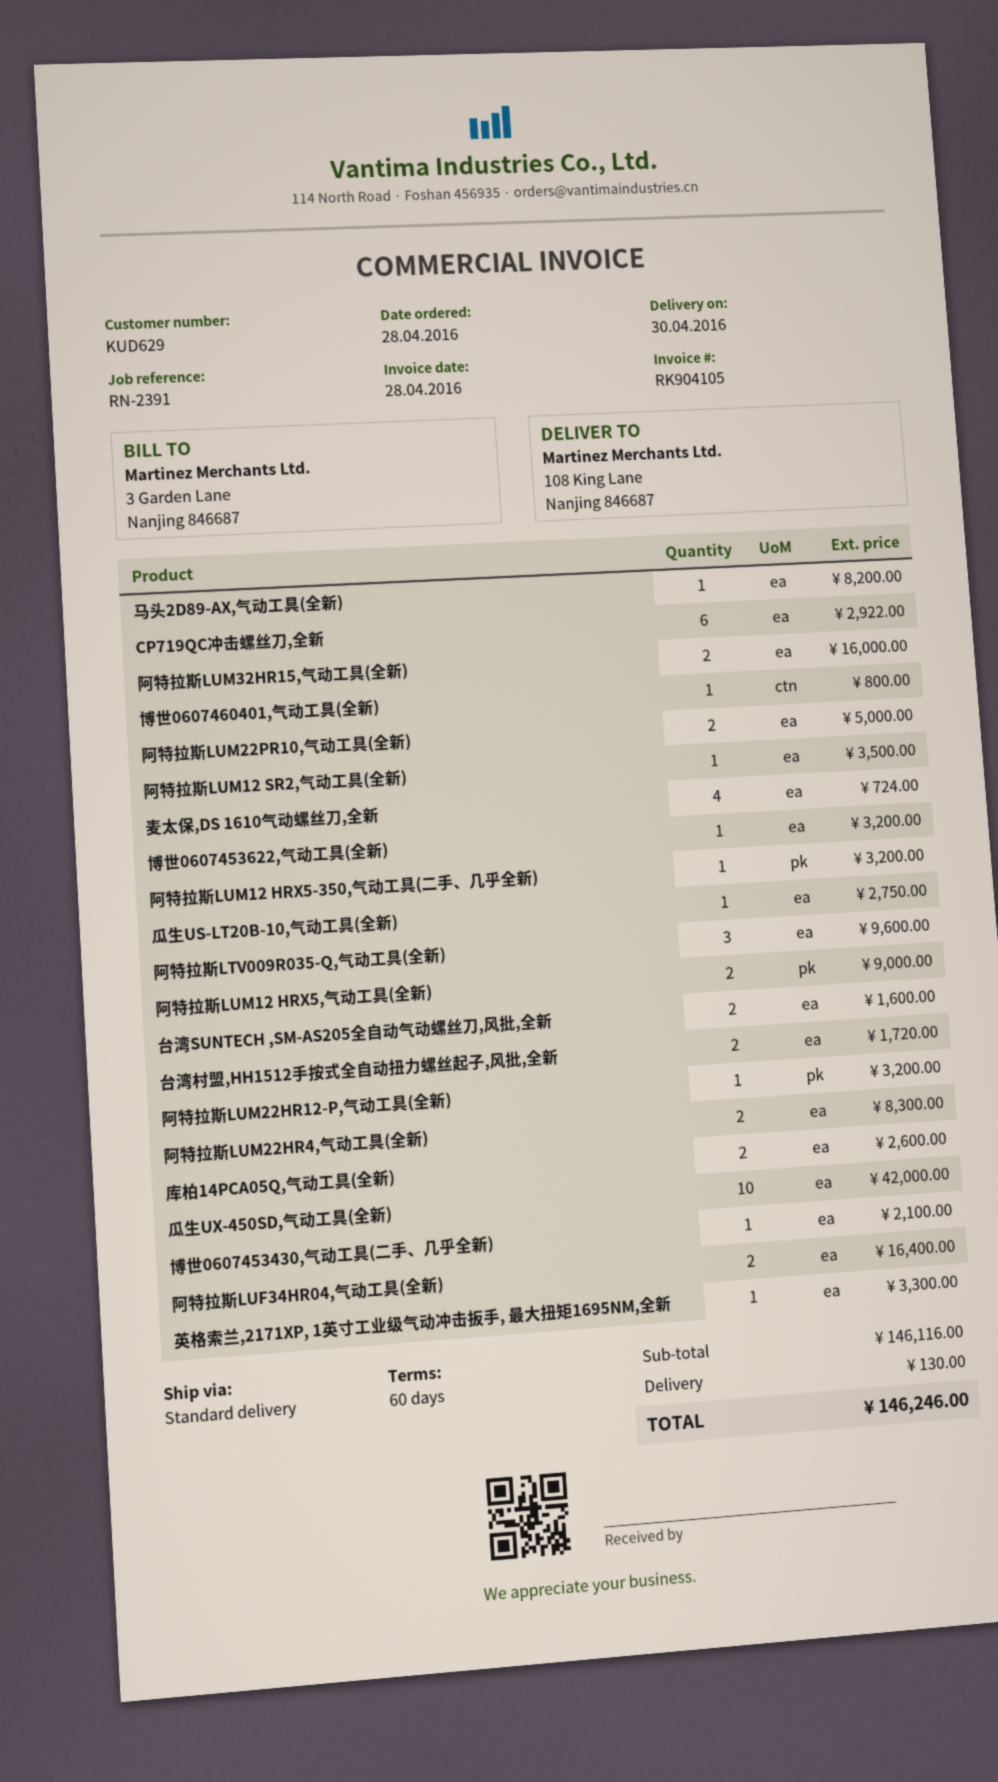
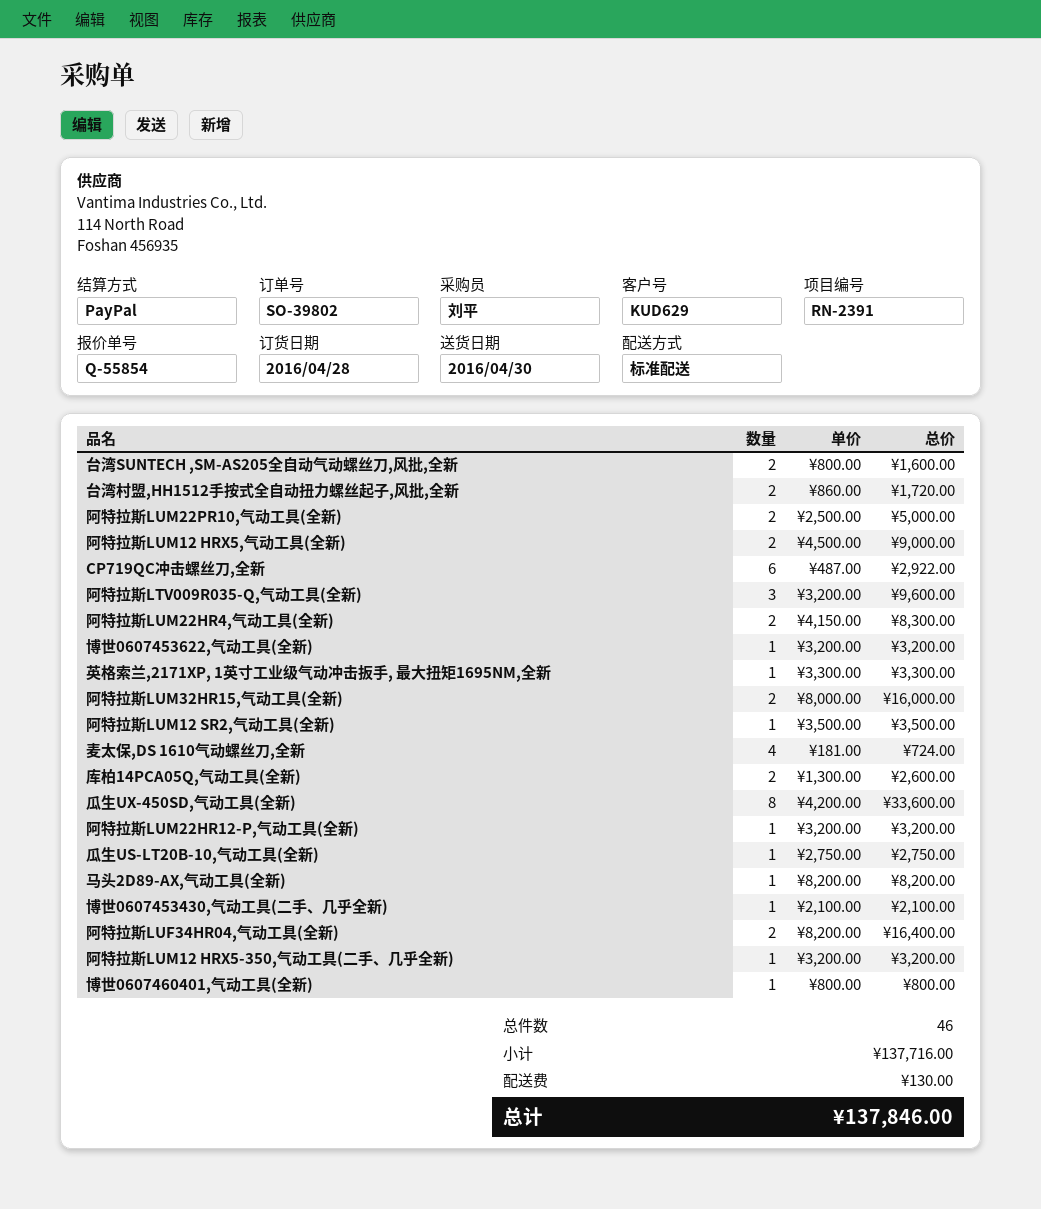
瓜生UX-450SD,气动工具(全新): 10 for 42000.00 -> 8 for 33600.00
subtotal: 146116.00 -> 137716.00
total: 146246.00 -> 137846.00

